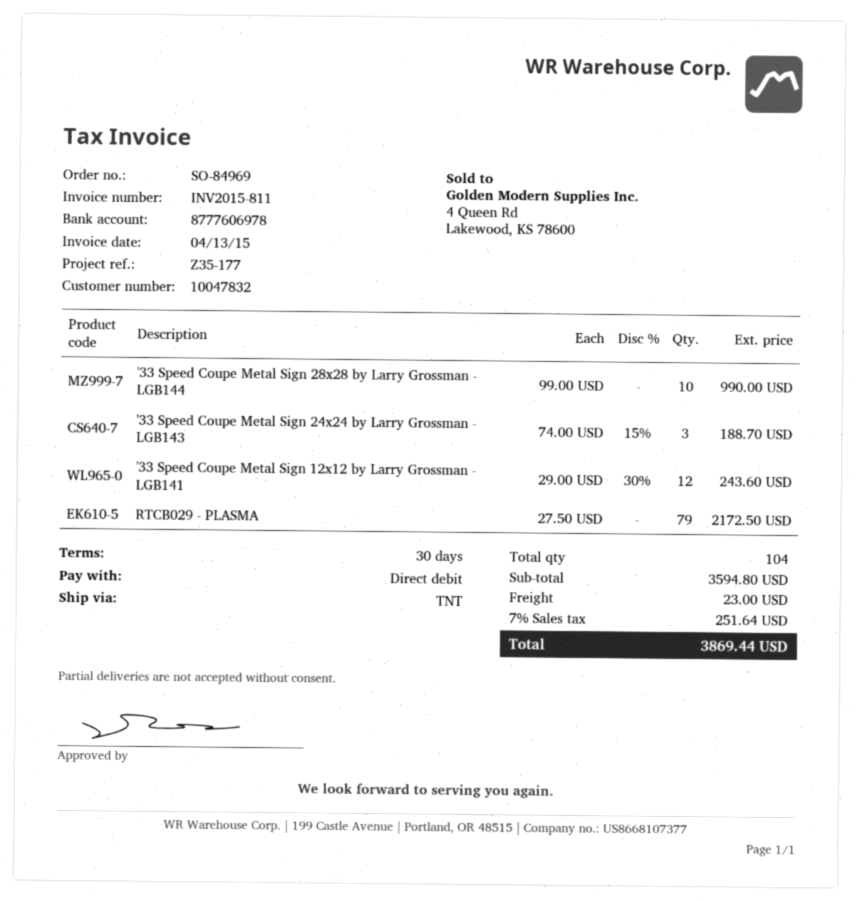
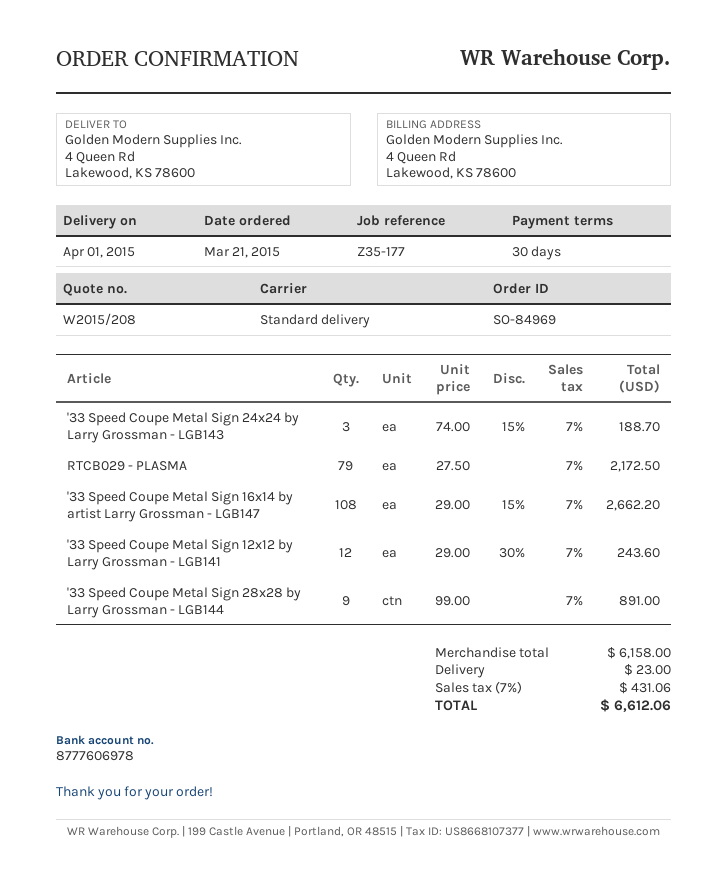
shipping method: TNT -> standard
'33 Speed Coupe Metal Sign 28x28 by Larry Grossman - LGB144: 10 x 99.00 = 990.00 -> 9 x 99.00 = 891.00
'33 Speed Coupe Metal Sign 16x14 by artist Larry Grossman - LGB147: none -> 108 x 29.00 - 15% = 2662.20
subtotal: 3594.80 -> 6158.00
tax: 7% = 251.64 -> 7% = 431.06
total: 3869.44 -> 6612.06

